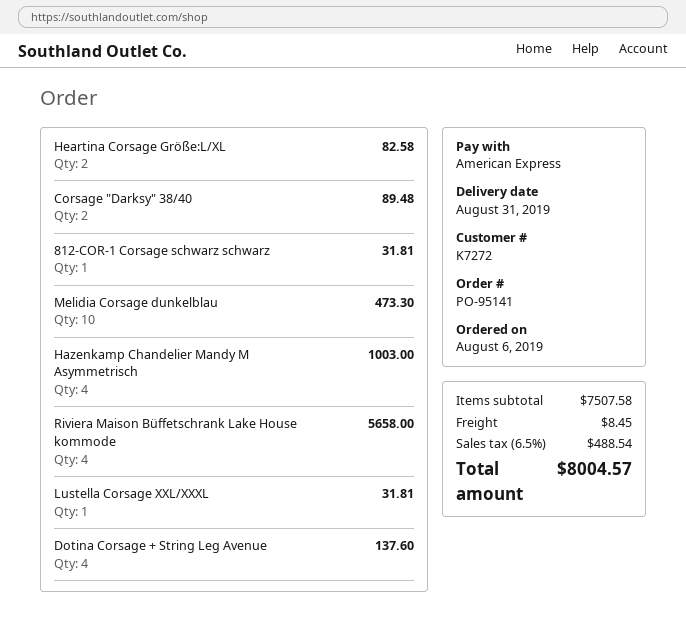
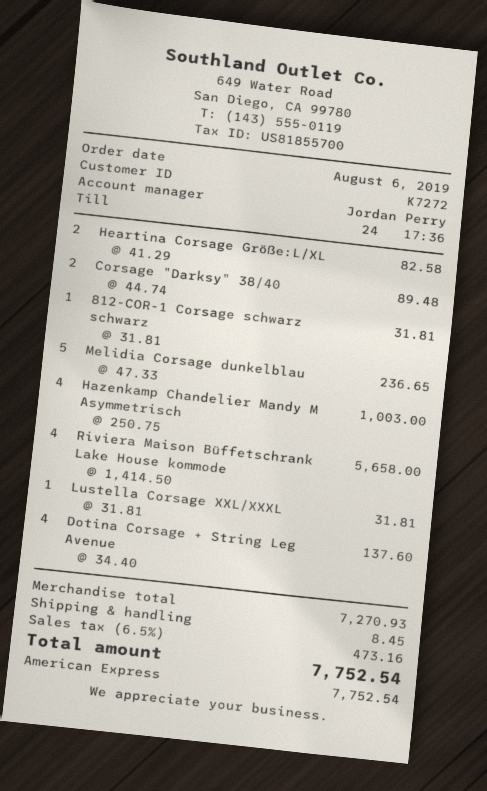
Melidia Corsage dunkelblau: 10 for 473.30 -> 5 for 236.65
subtotal: 7507.58 -> 7270.93
tax: 6.5% = 488.54 -> 6.5% = 473.16
total: 8004.57 -> 7752.54

